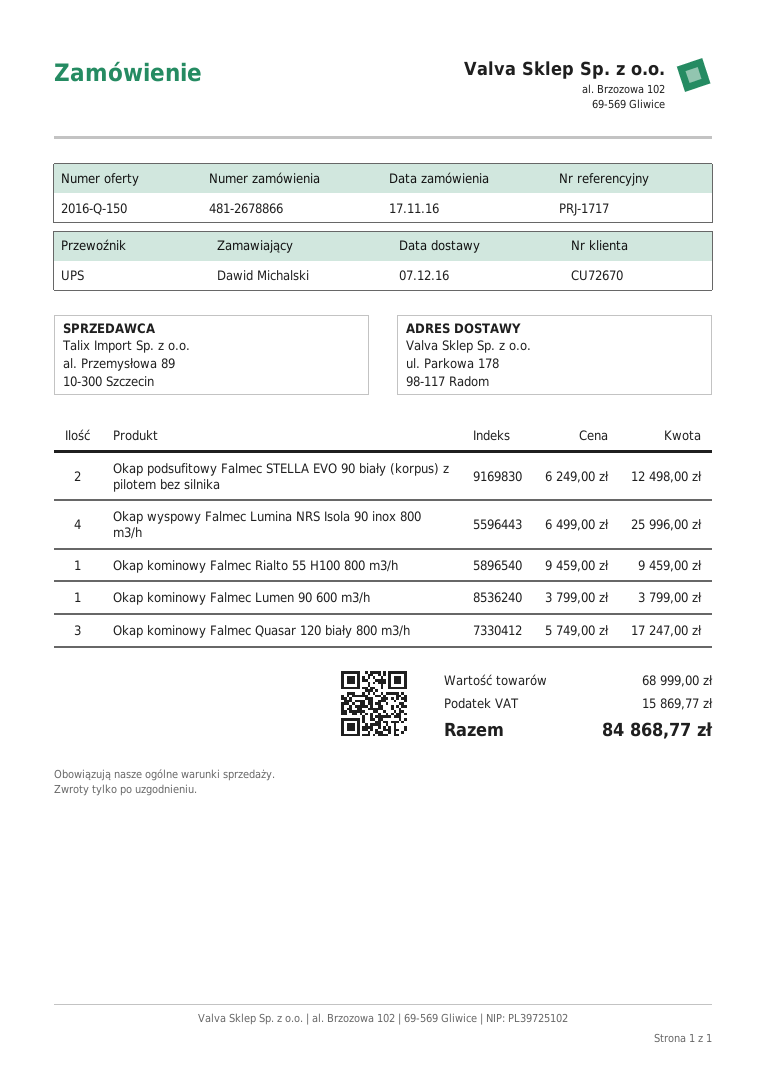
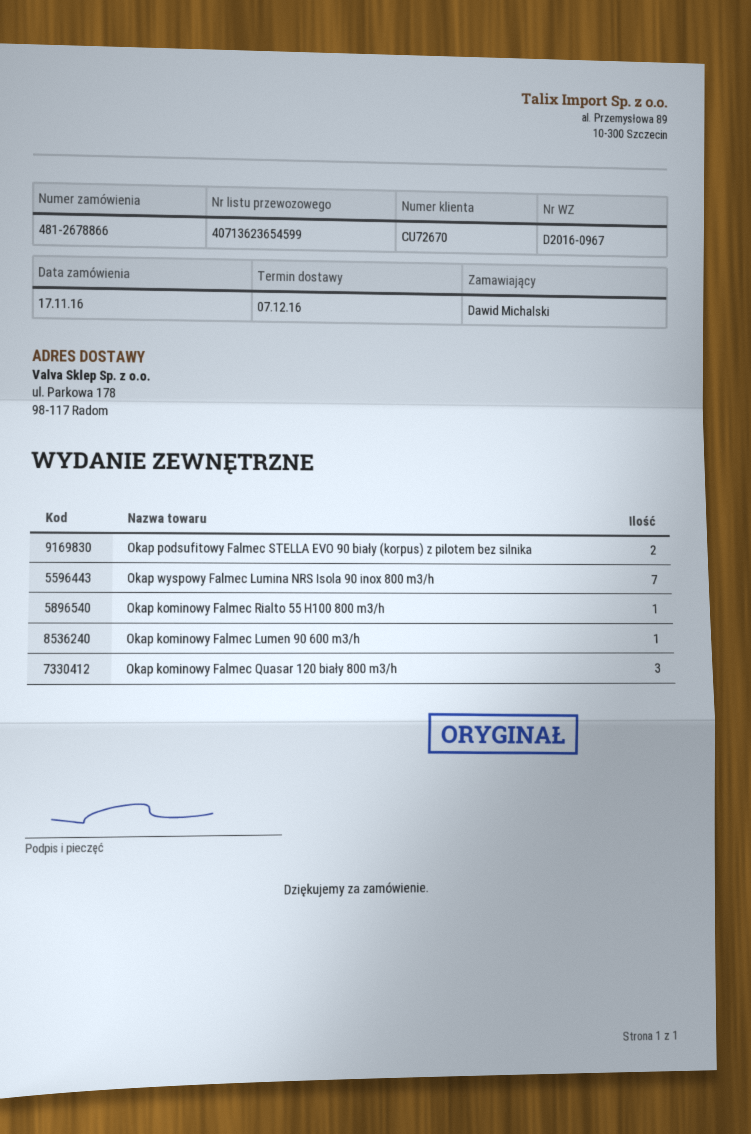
Okap wyspowy Falmec Lumina NRS Isola 90 inox 800 m3/h: 4 -> 7

